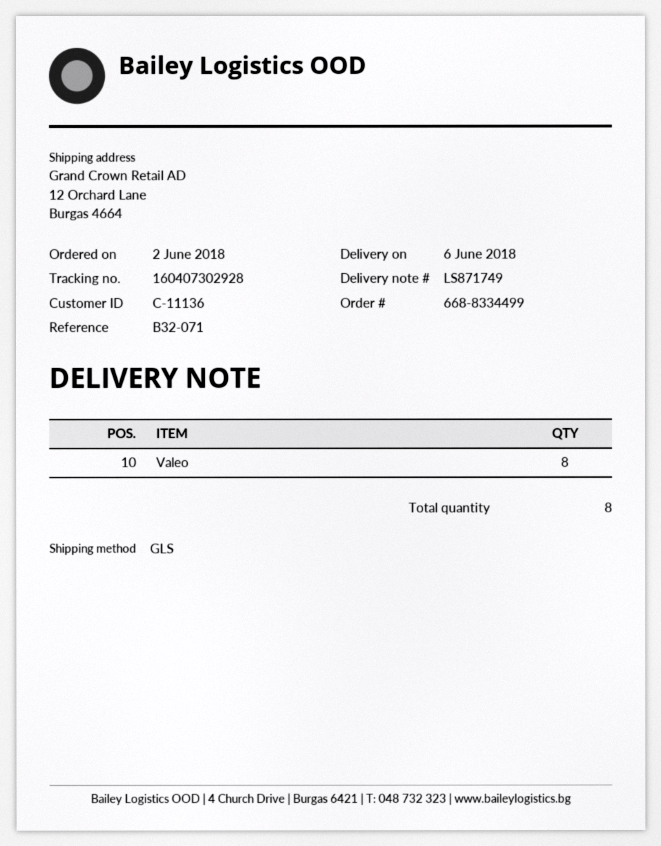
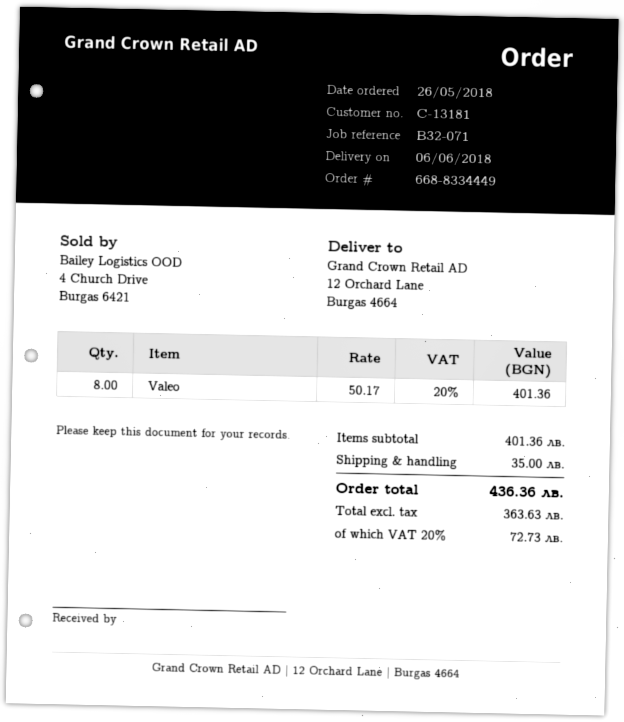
order number: 668-8334499 -> 668-8334449
order date: 2018-06-02 -> 2018-05-26
customer number: C-11136 -> C-13181

